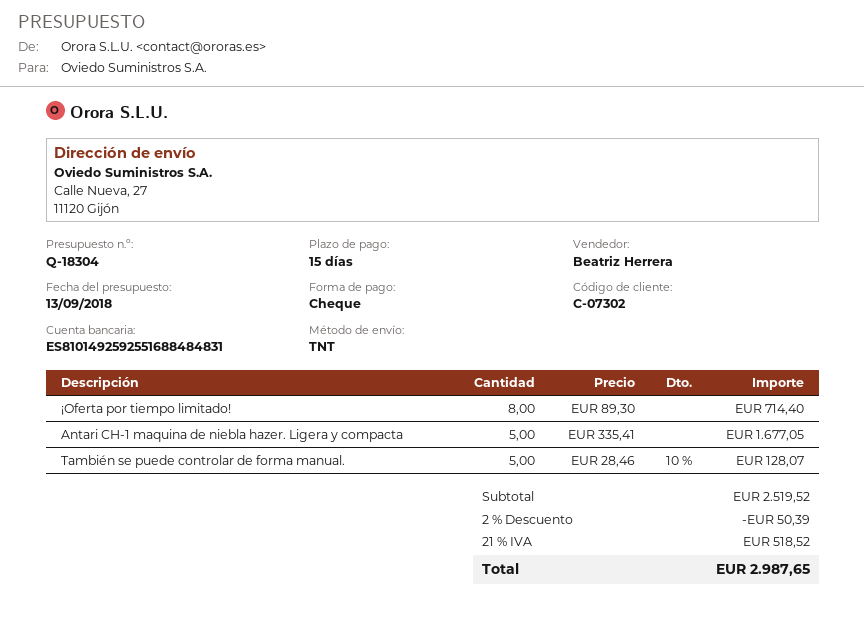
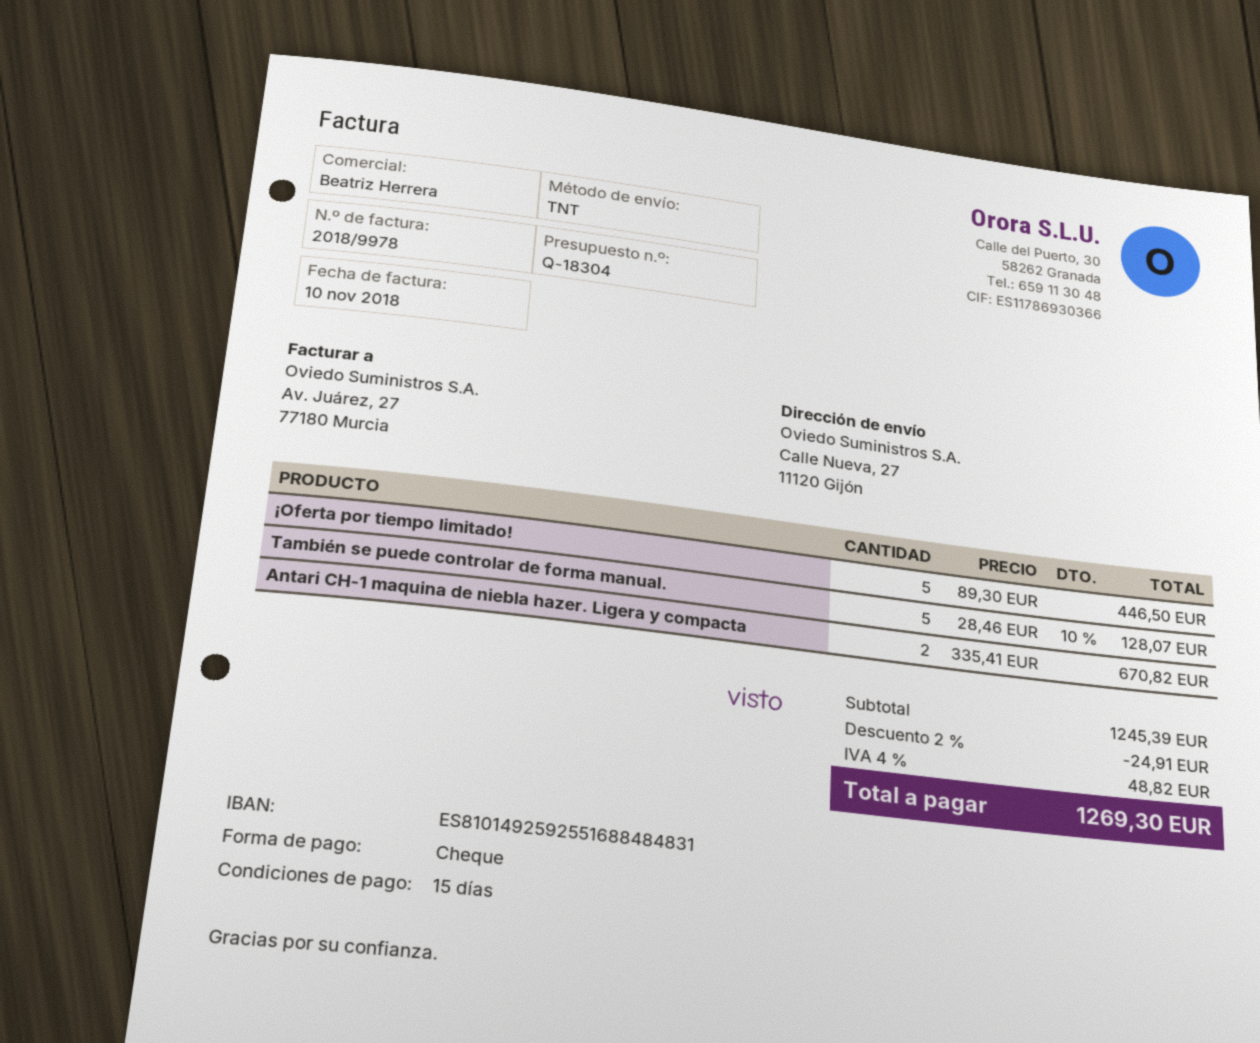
¡Oferta por tiempo limitado!: 8 x 89.30 = 714.40 -> 5 x 89.30 = 446.50
Antari CH-1 maquina de niebla hazer. Ligera y compacta: 5 x 335.41 = 1677.05 -> 2 x 335.41 = 670.82
subtotal: 2519.52 -> 1245.39
discount: 2% = 50.39 -> 2% = 24.91
tax: 21% = 518.52 -> 4% = 48.82
total: 2987.65 -> 1269.30

